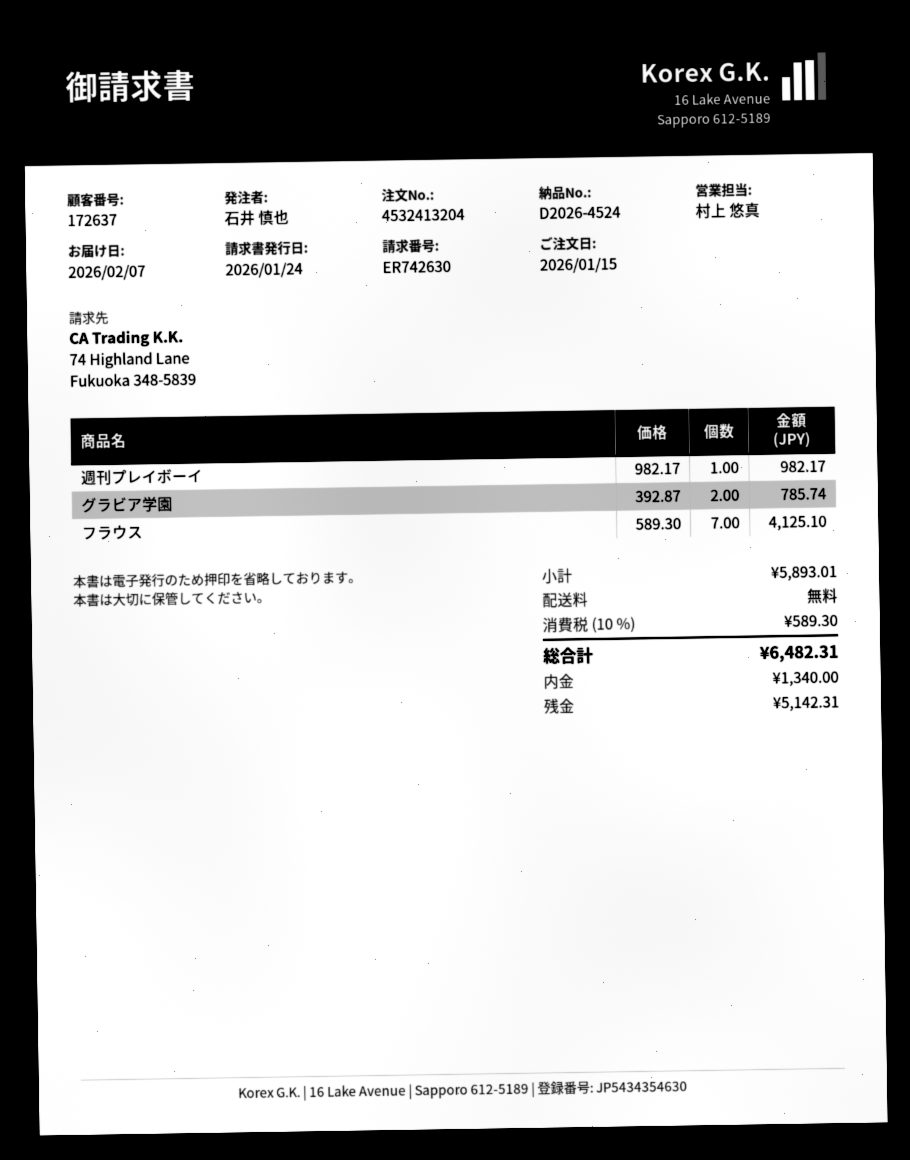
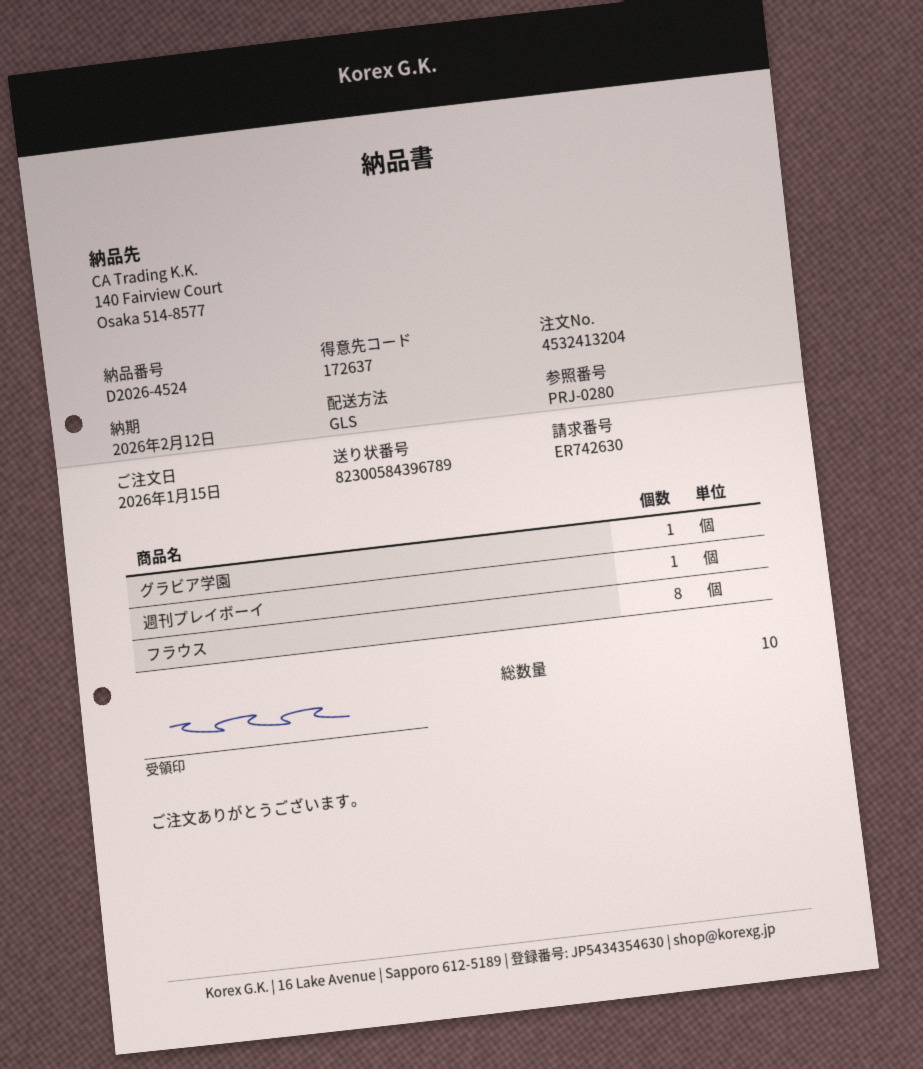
delivery date: 2026-02-07 -> 2026-02-12
グラビア学園: 2 -> 1
フラウス: 7 -> 8

